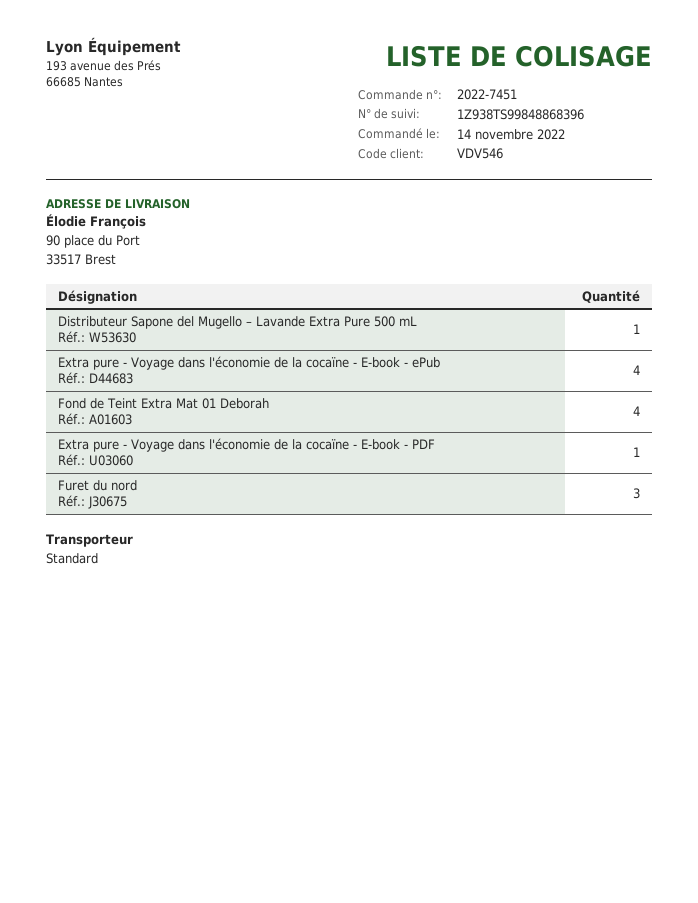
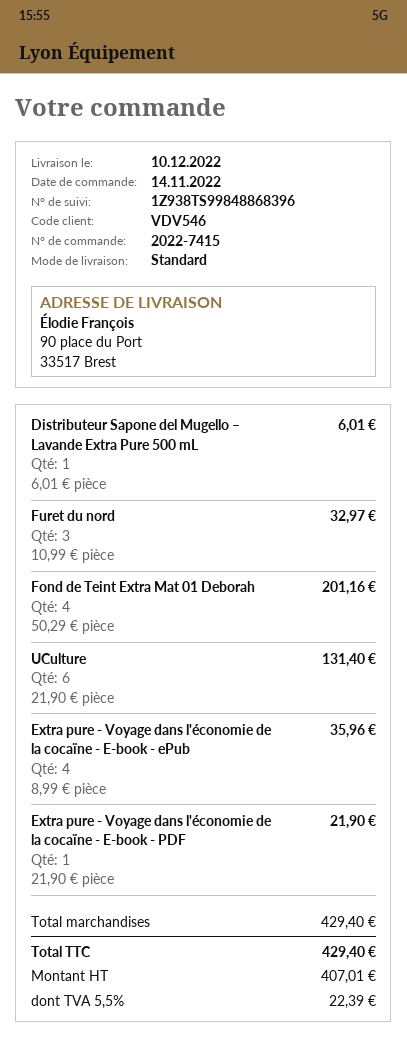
order number: 2022-7451 -> 2022-7415
UCulture: none -> 6

